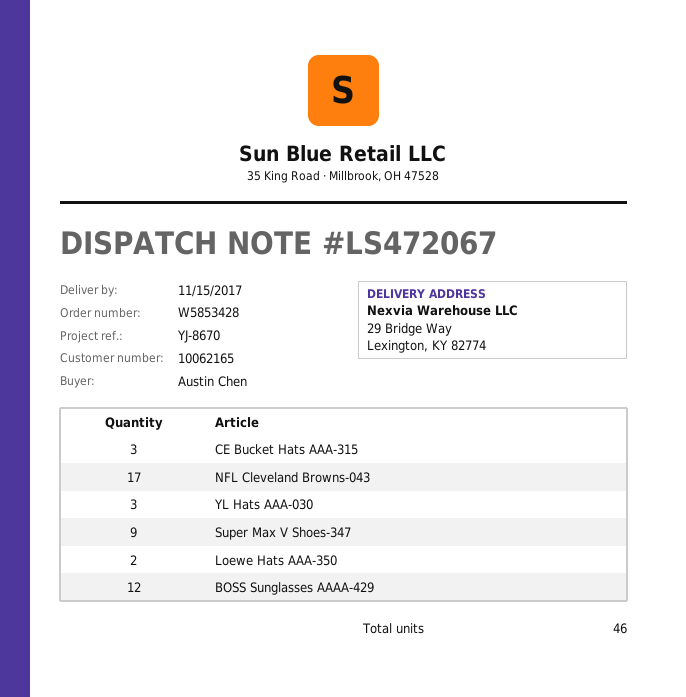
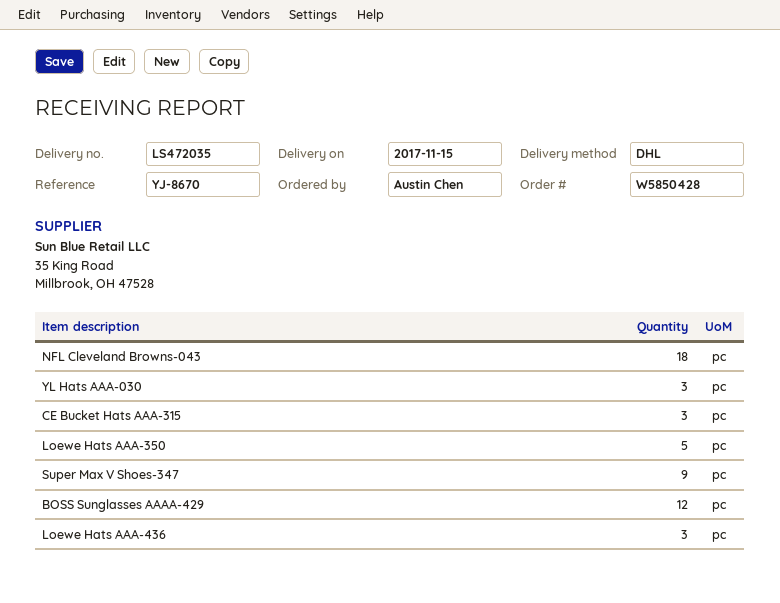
order number: W5853428 -> W5850428
delivery note number: LS472067 -> LS472035
NFL Cleveland Browns-043: 17 -> 18
Loewe Hats AAA-350: 2 -> 5
Loewe Hats AAA-436: none -> 3

